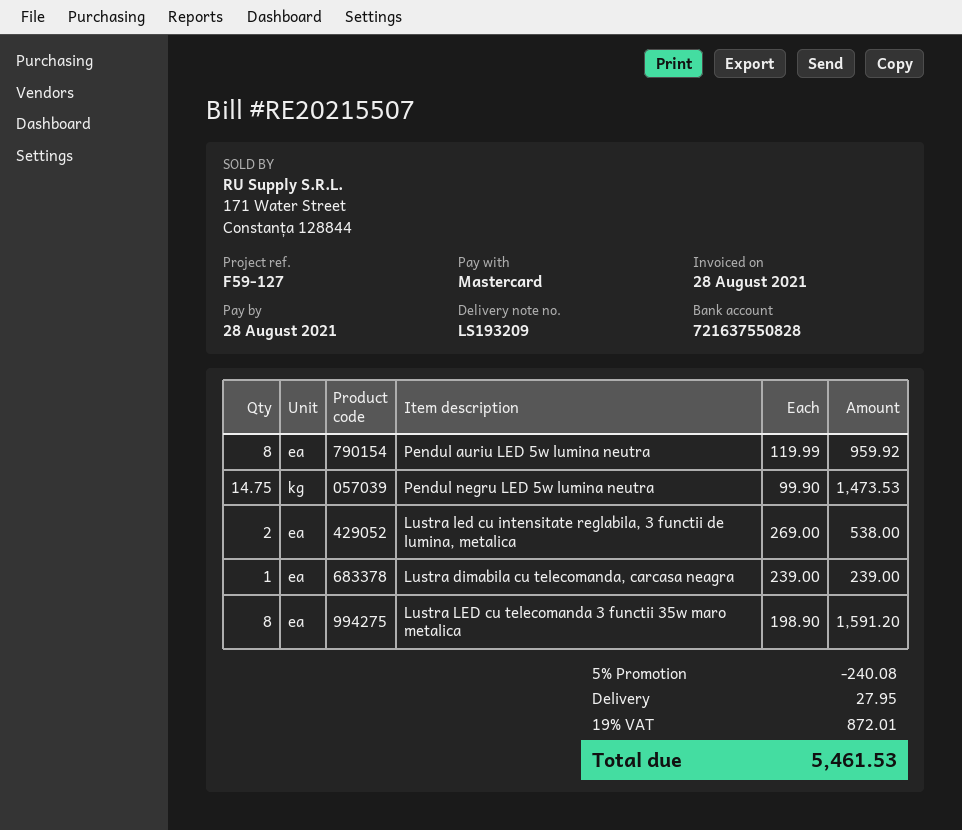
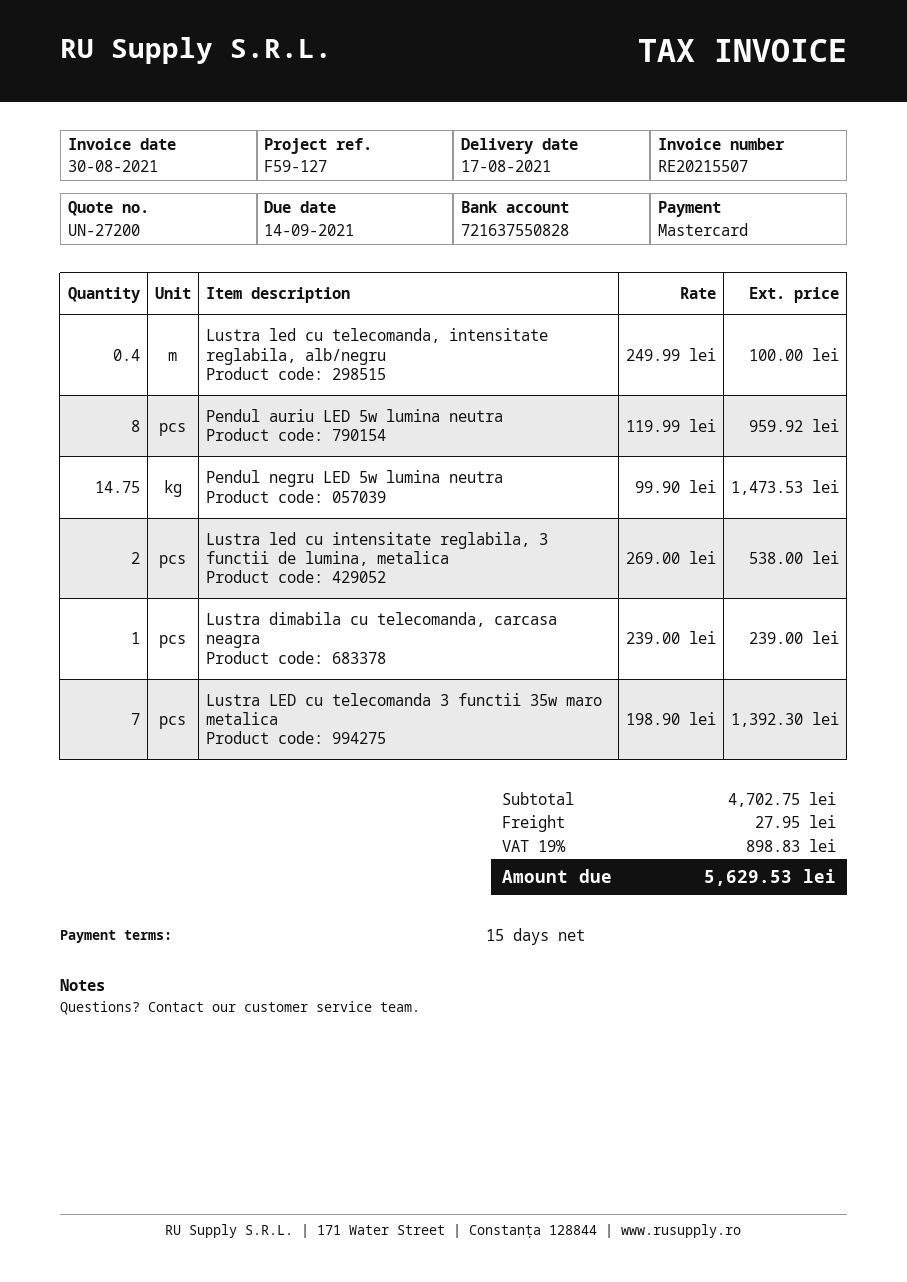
invoice date: 2021-08-28 -> 2021-08-30
due date: 2021-08-28 -> 2021-09-14
Lustra LED cu telecomanda 3 functii 35w maro metalica: 8 x 198.90 = 1591.20 -> 7 x 198.90 = 1392.30
Lustra led cu telecomanda, intensitate reglabila, alb/negru: none -> 0.4 x 249.99 = 100.00
discount: 5% = 240.08 -> none
tax: 19% = 872.01 -> 19% = 898.83
total: 5461.53 -> 5629.53

